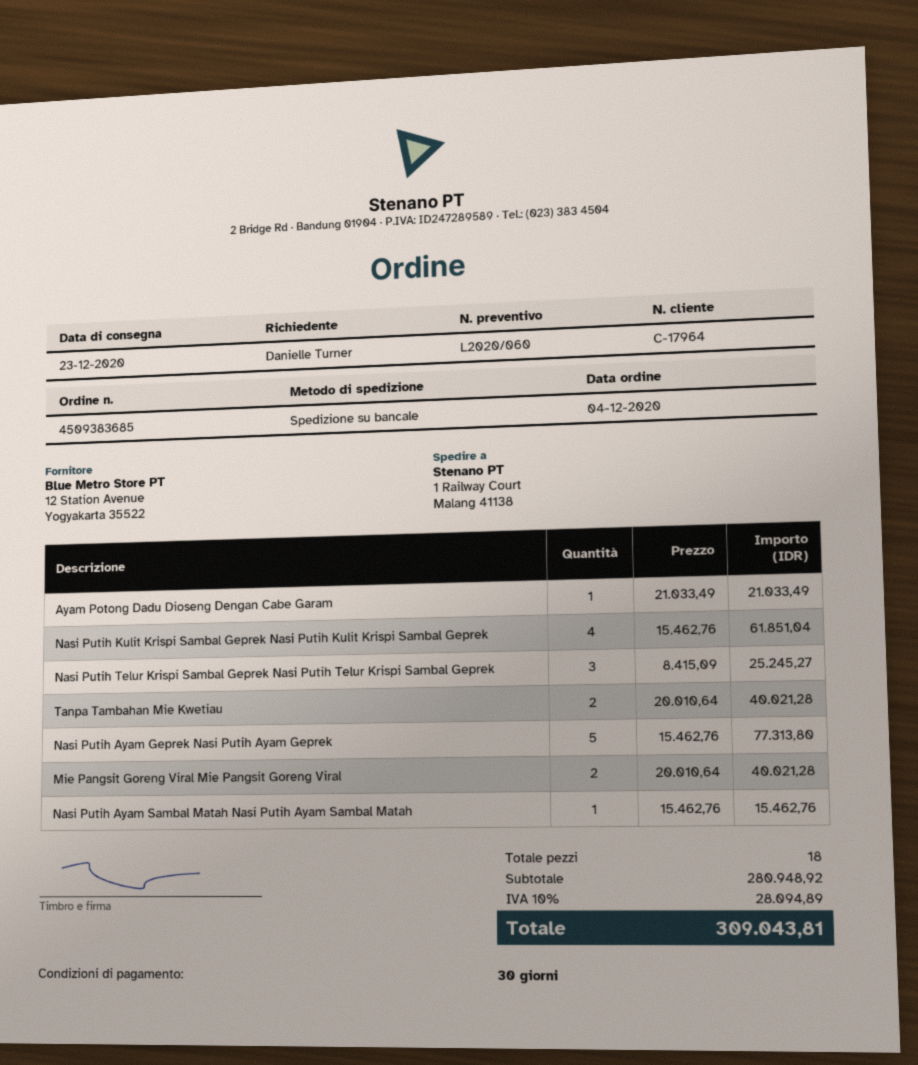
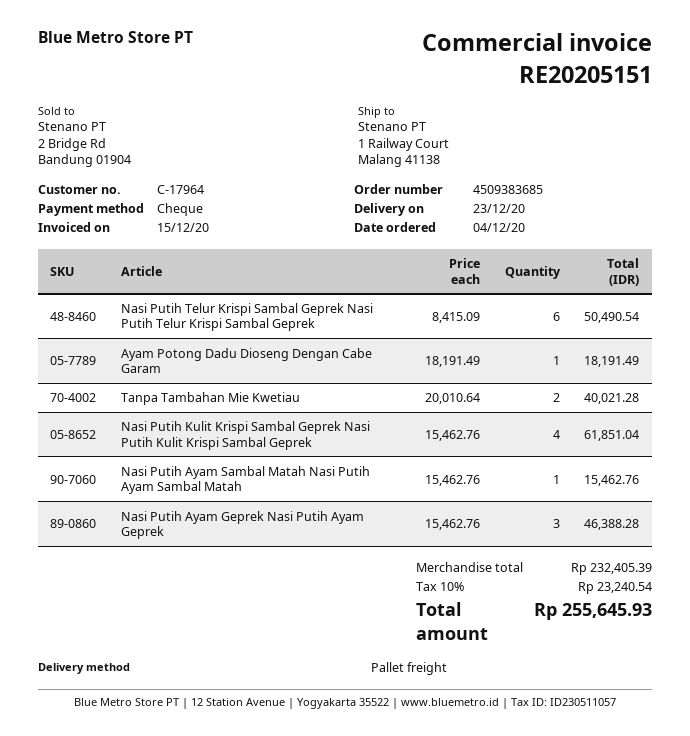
Ayam Potong Dadu Dioseng Dengan Cabe Garam: 1 x 21033.49 = 21033.49 -> 1 x 18191.49 = 18191.49
Nasi Putih Telur Krispi Sambal Geprek Nasi Putih Telur Krispi Sambal Geprek: 3 x 8415.09 = 25245.27 -> 6 x 8415.09 = 50490.54
Nasi Putih Ayam Geprek Nasi Putih Ayam Geprek: 5 x 15462.76 = 77313.80 -> 3 x 15462.76 = 46388.28
Mie Pangsit Goreng Viral Mie Pangsit Goreng Viral: 2 x 20010.64 = 40021.28 -> none
subtotal: 280948.92 -> 232405.39
tax: 10% = 28094.89 -> 10% = 23240.54
total: 309043.81 -> 255645.93

